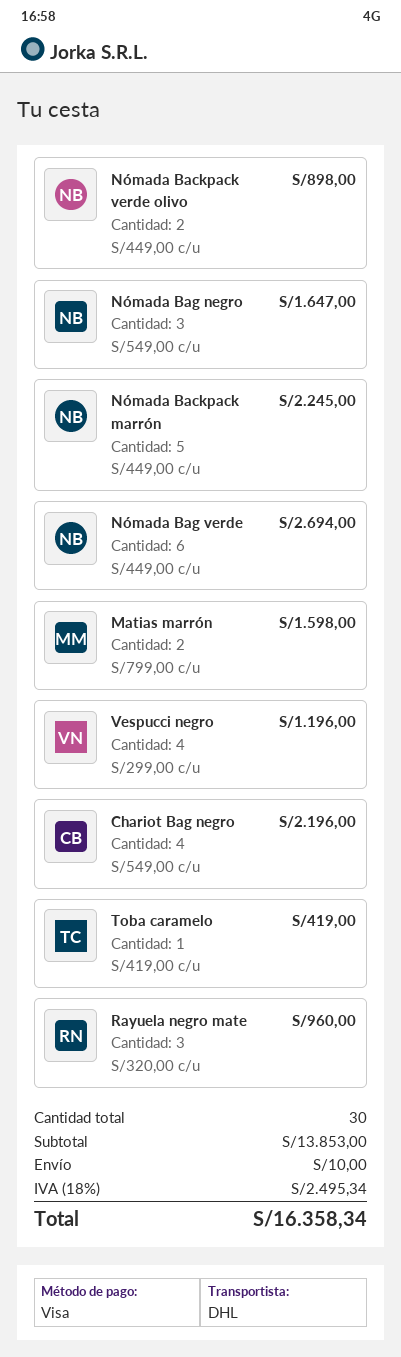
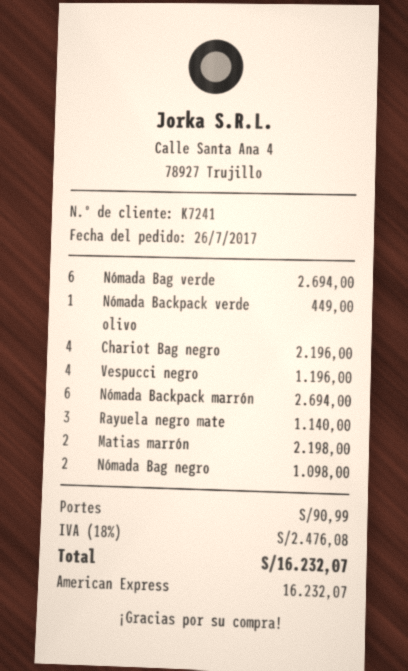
payment method: Visa -> American Express
Nómada Backpack verde olivo: 2 for 898.00 -> 1 for 449.00
Nómada Bag negro: 3 for 1647.00 -> 2 for 1098.00
Nómada Backpack marrón: 5 for 2245.00 -> 6 for 2694.00
Matias marrón: 2 for 1598.00 -> 2 for 2198.00
Toba caramelo: 1 for 419.00 -> none
Rayuela negro mate: 3 for 960.00 -> 3 for 1140.00
shipping: 10.00 -> 90.99
tax: 18% = 2495.34 -> 18% = 2476.08
total: 16358.34 -> 16232.07

